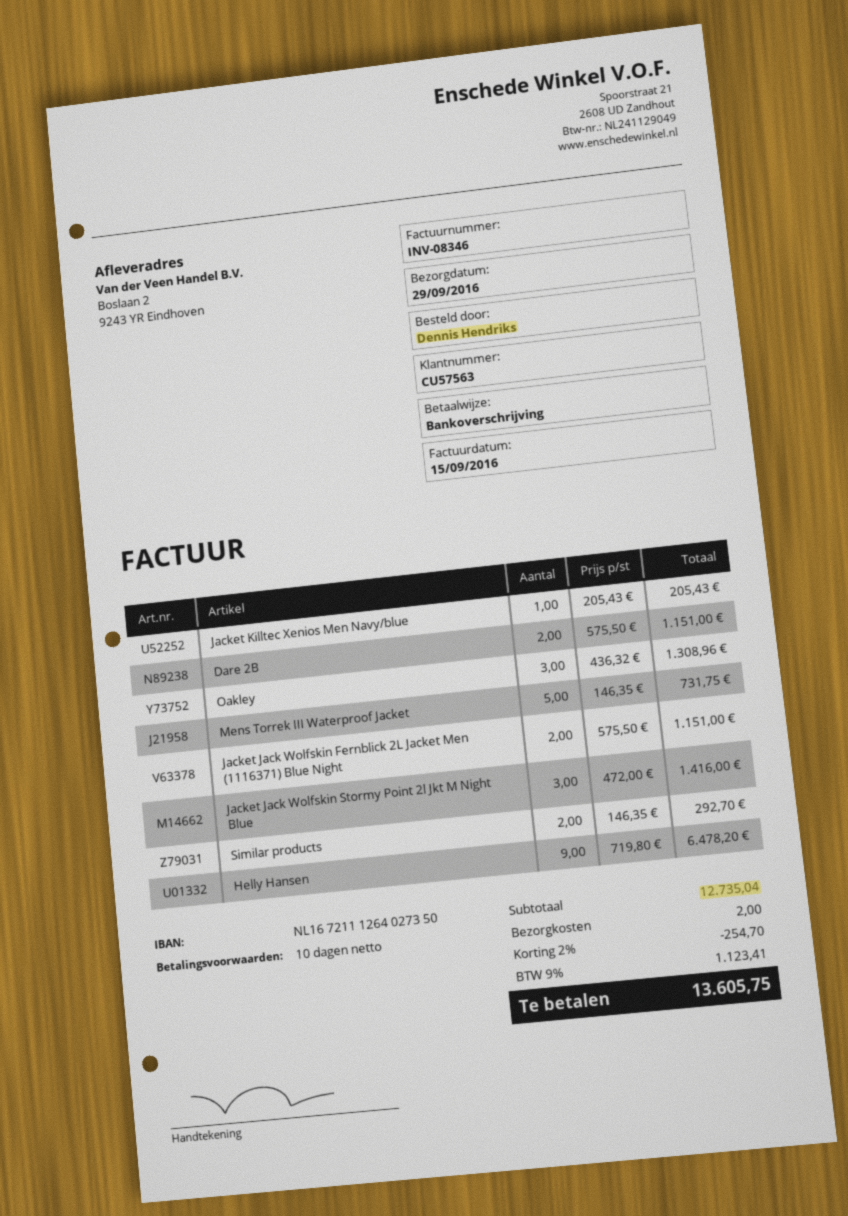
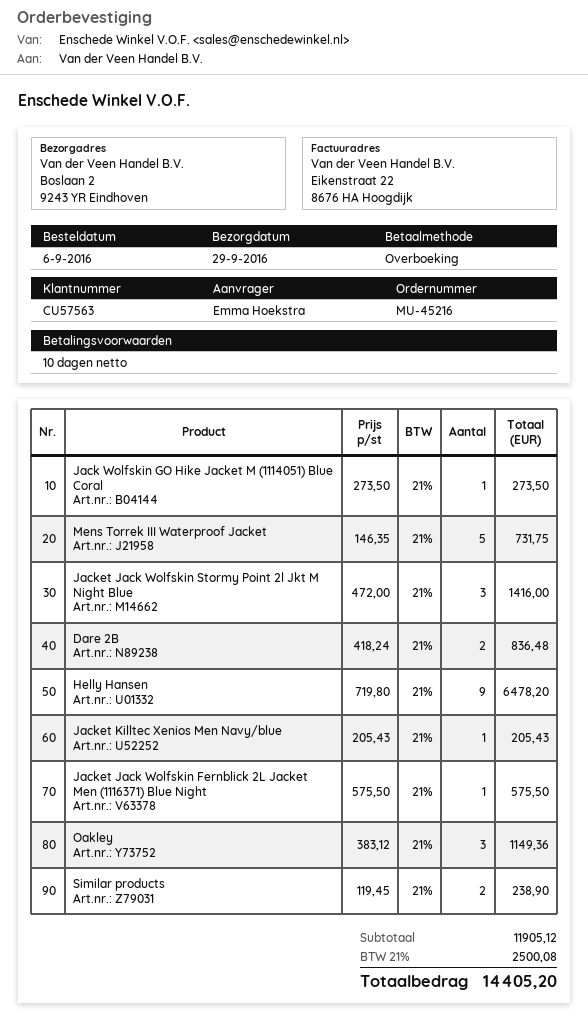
ordered by: Dennis Hendriks -> Emma Hoekstra
Dare 2B: 2 x 575.50 = 1151.00 -> 2 x 418.24 = 836.48
Oakley: 3 x 436.32 = 1308.96 -> 3 x 383.12 = 1149.36
Jacket Jack Wolfskin Fernblick 2L Jacket Men (1116371) Blue Night: 2 x 575.50 = 1151.00 -> 1 x 575.50 = 575.50
Similar products: 2 x 146.35 = 292.70 -> 2 x 119.45 = 238.90
Jack Wolfskin GO Hike Jacket M (1114051) Blue Coral: none -> 1 x 273.50 = 273.50
subtotal: 12735.04 -> 11905.12
discount: 2% = 254.70 -> none
shipping: 2.00 -> none
tax: 9% = 1123.41 -> 21% = 2500.08
total: 13605.75 -> 14405.20

